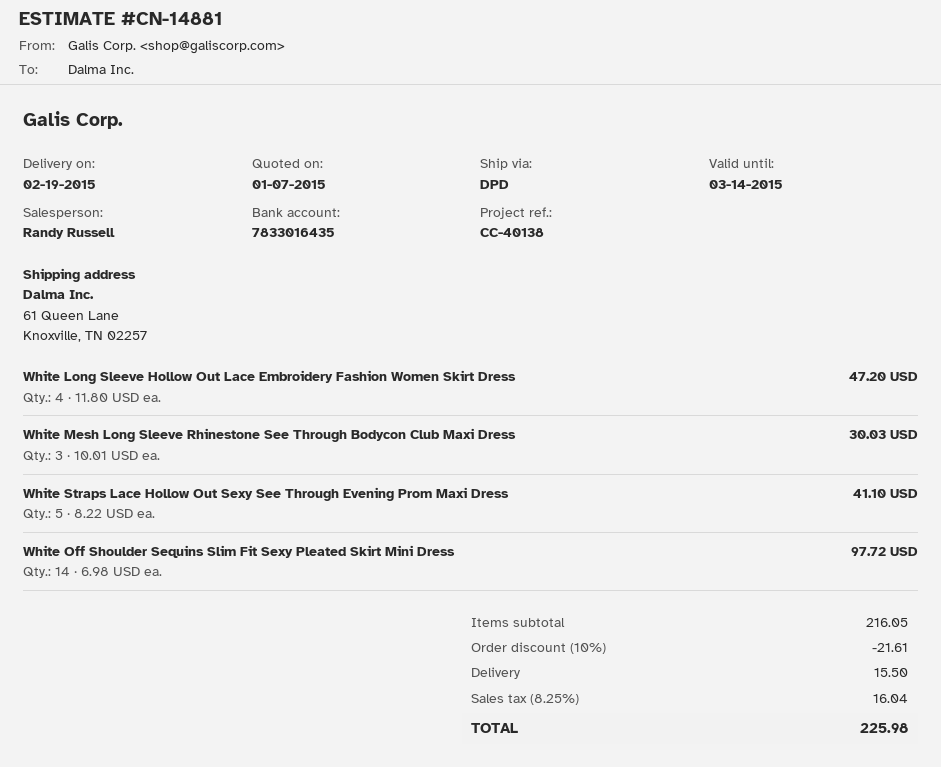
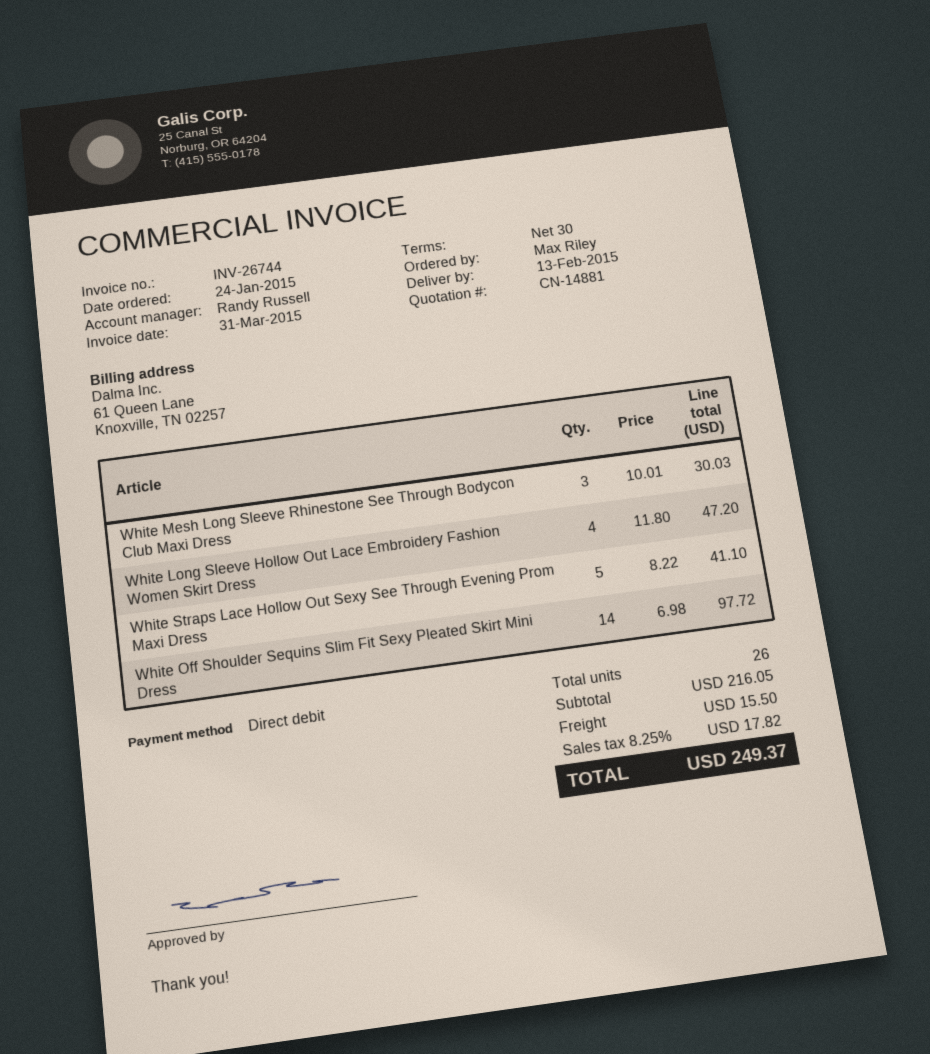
delivery date: 2015-02-19 -> 2015-02-13
discount: 10% = 21.61 -> none
tax: 8.25% = 16.04 -> 8.25% = 17.82
total: 225.98 -> 249.37

